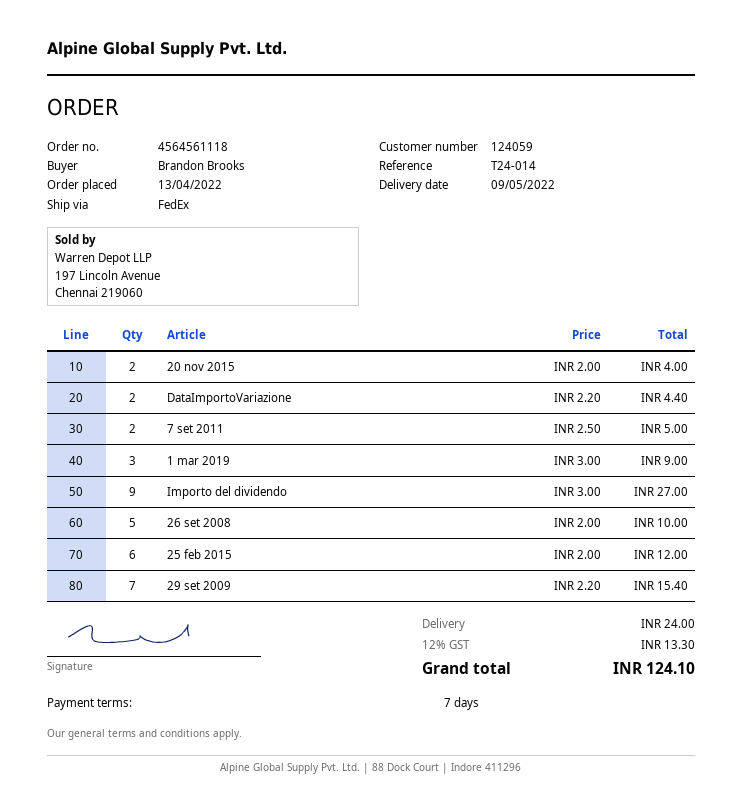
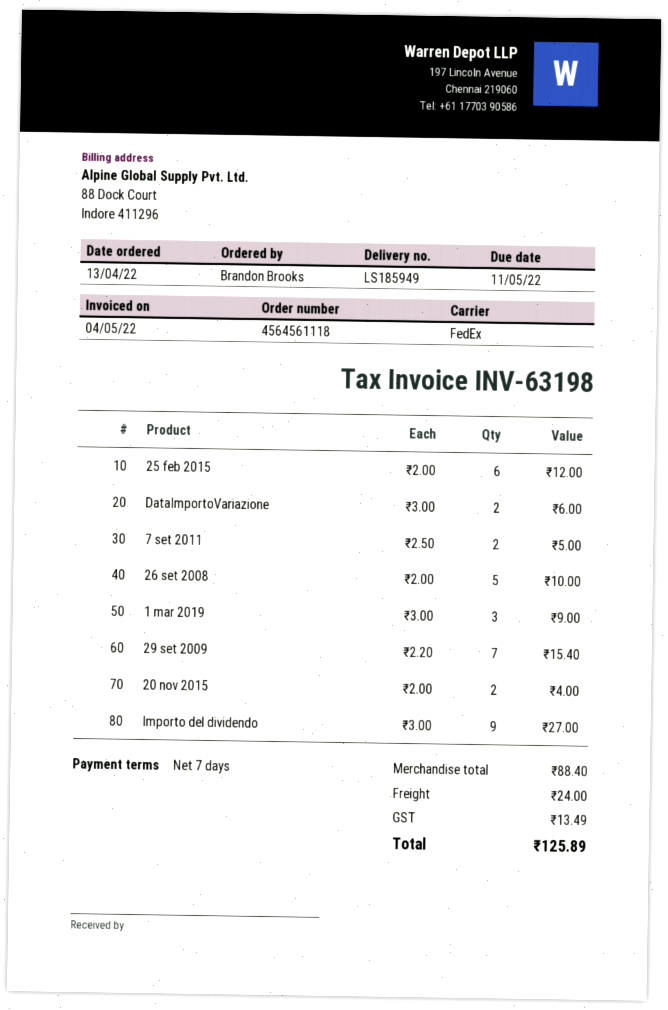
DataImportoVariazione: 2 x 2.20 = 4.40 -> 2 x 3.00 = 6.00
tax: 13.30 -> 13.49
total: 124.10 -> 125.89

